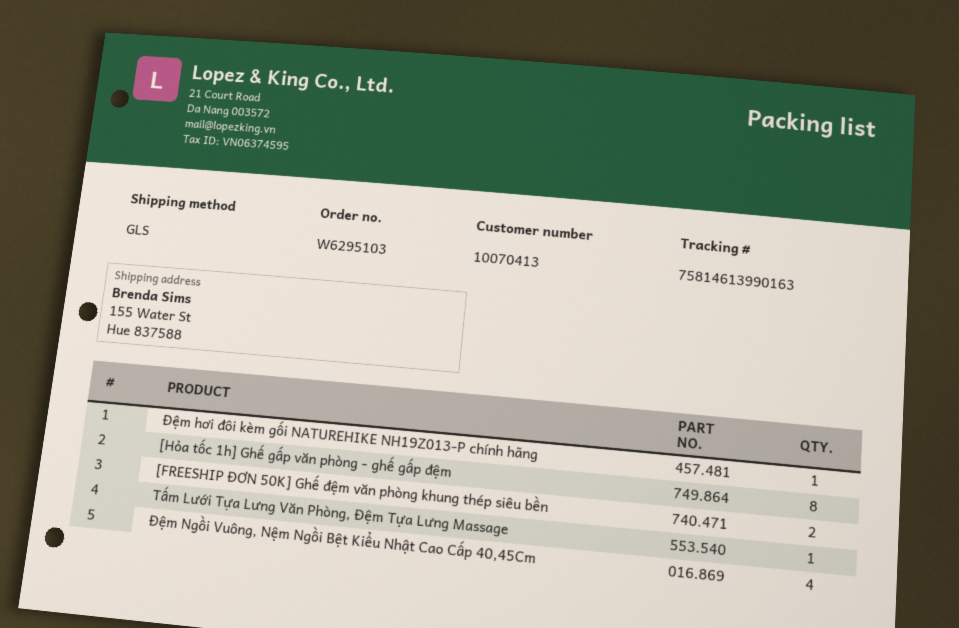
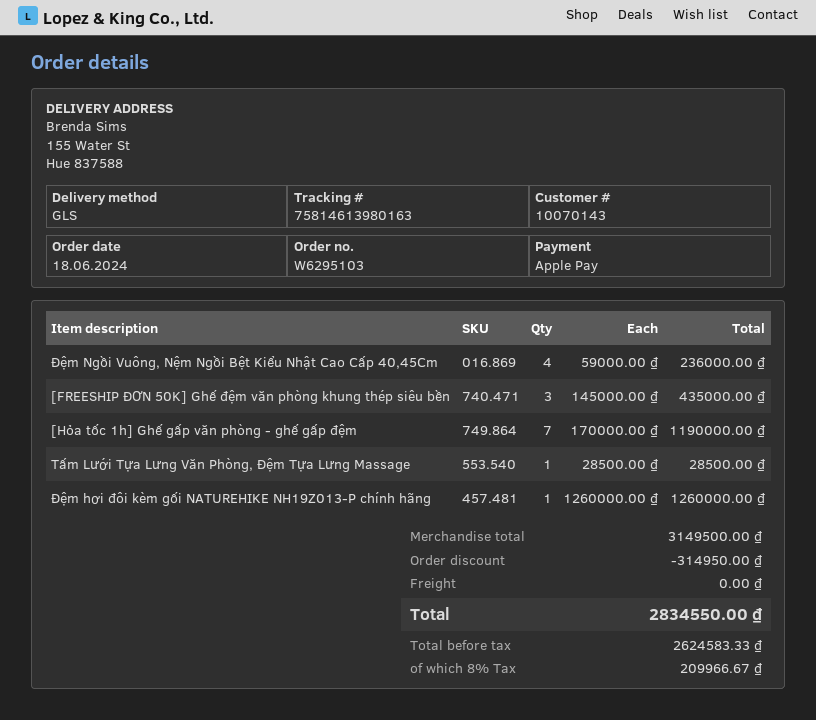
customer number: 10070413 -> 10070143
tracking number: 75814613990163 -> 75814613980163
[Hỏa tốc 1h] Ghế gấp văn phòng - ghế gấp đệm: 8 -> 7
[FREESHIP ĐƠN 50K] Ghế đệm văn phòng khung thép siêu bền: 2 -> 3

